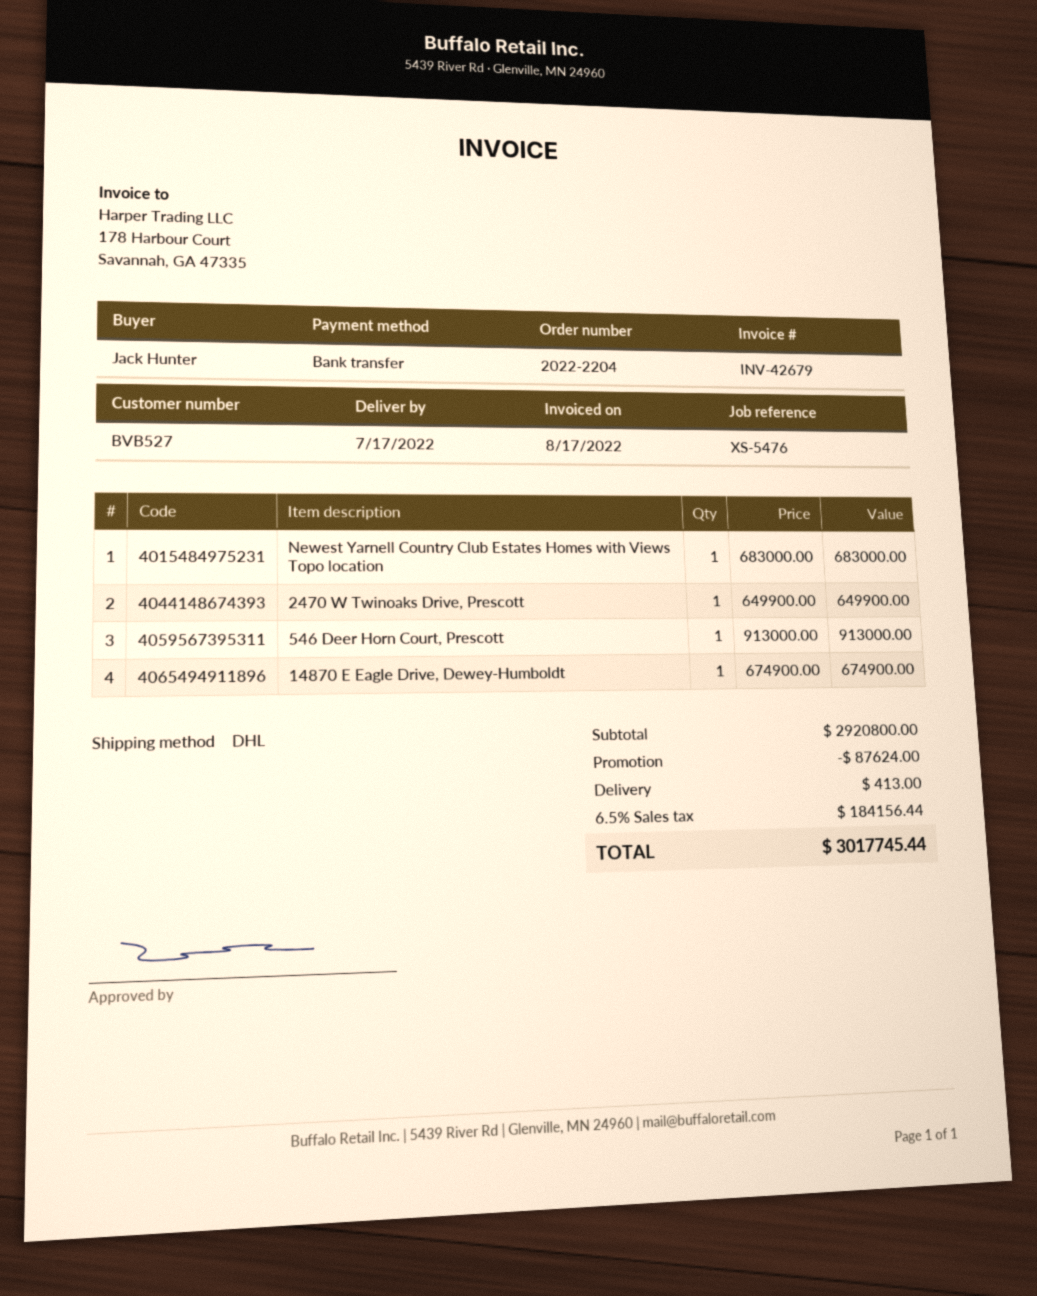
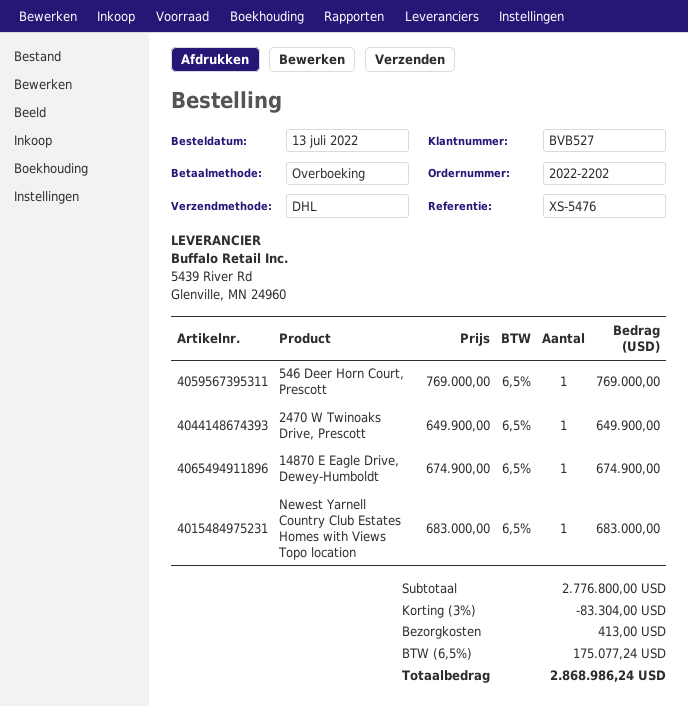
order number: 2022-2204 -> 2022-2202
546 Deer Horn Court, Prescott: 1 x 913000.00 = 913000.00 -> 1 x 769000.00 = 769000.00
subtotal: 2920800.00 -> 2776800.00
discount: 87624.00 -> 83304.00
tax: 6.5% = 184156.44 -> 6.5% = 175077.24
total: 3017745.44 -> 2868986.24

